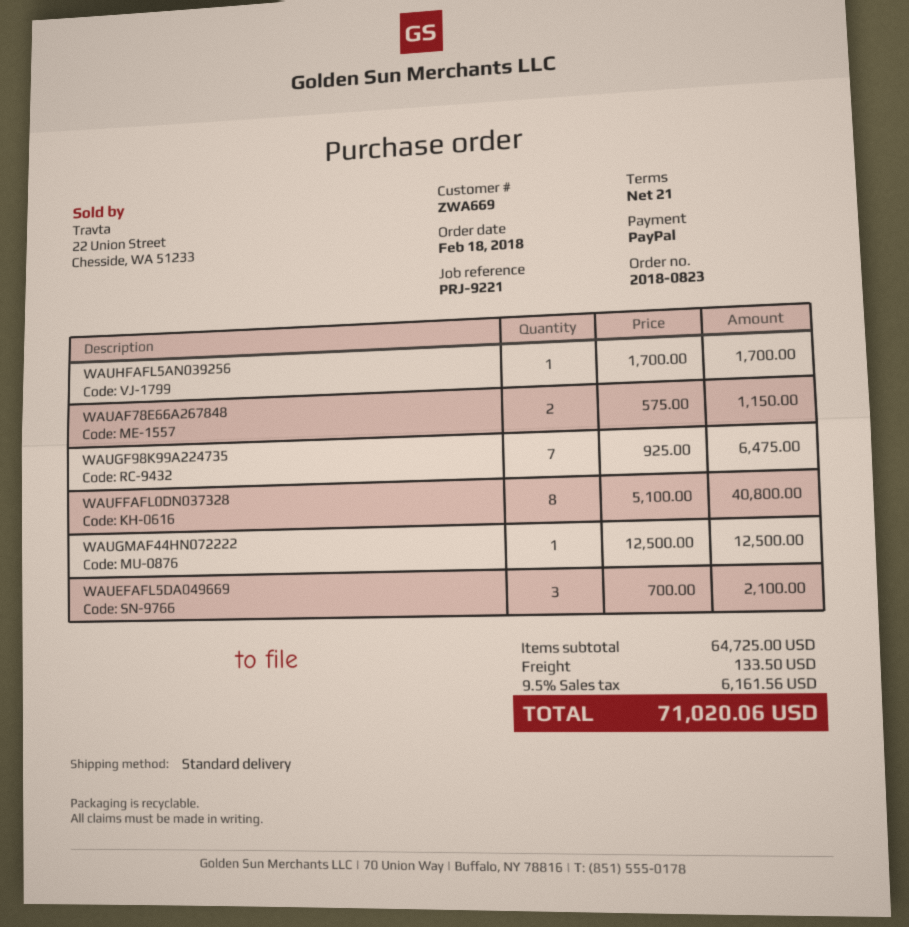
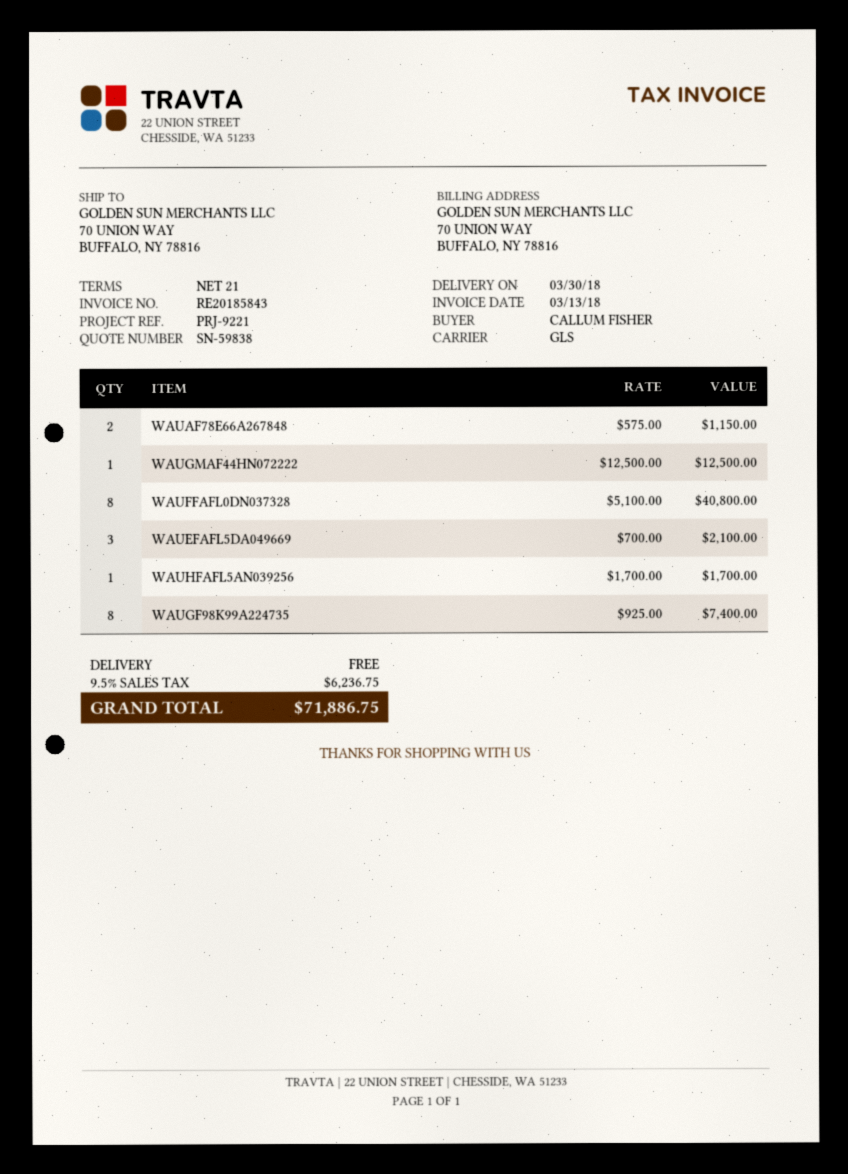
shipping method: standard -> GLS
WAUGF98K99A224735: 7 x 925.00 = 6475.00 -> 8 x 925.00 = 7400.00
shipping: 133.50 -> 0.00
tax: 9.5% = 6161.56 -> 9.5% = 6236.75
total: 71020.06 -> 71886.75

